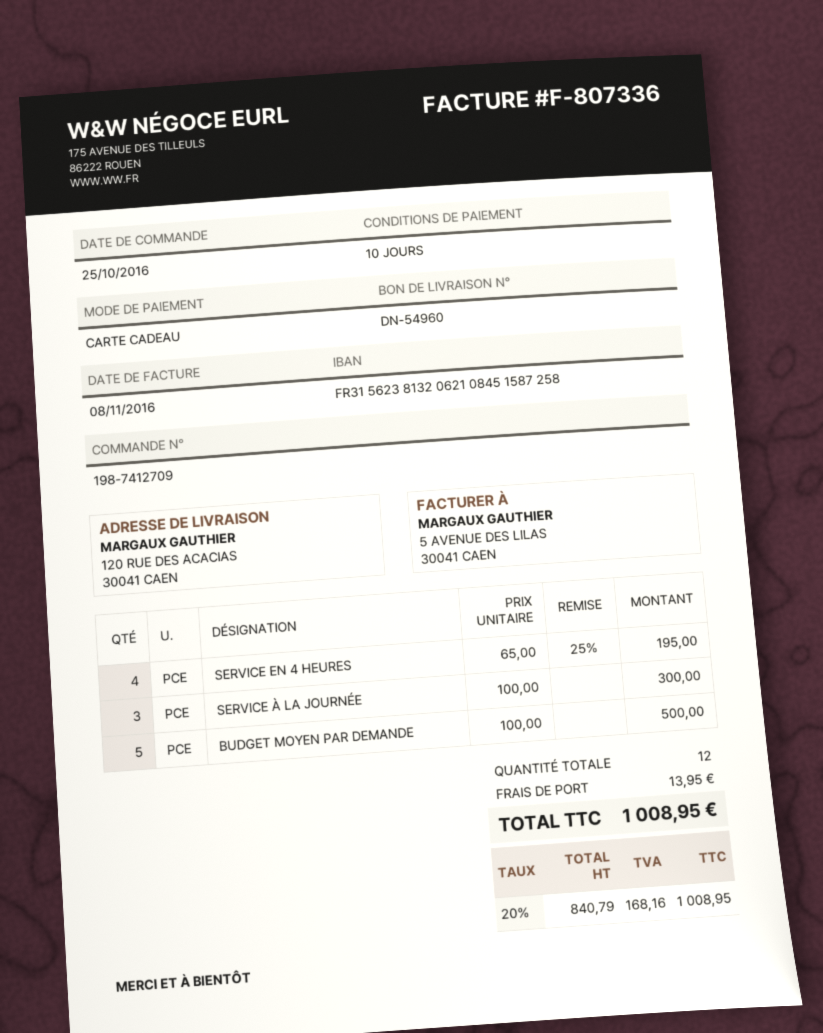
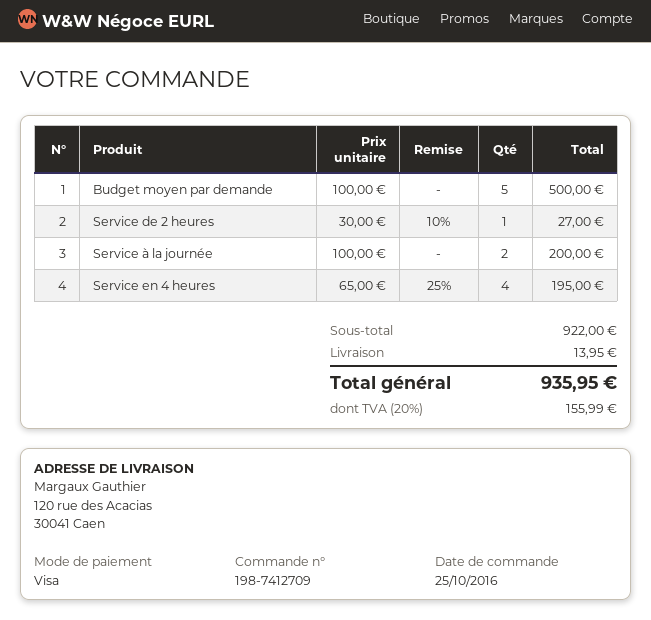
payment method: gift card -> Visa
SERVICE À LA JOURNÉE: 3 x 100.00 = 300.00 -> 2 x 100.00 = 200.00
Service de 2 heures: none -> 1 x 30.00 - 10% = 27.00
tax: 20% = 168.16 -> 20% = 155.99
total: 1008.95 -> 935.95

